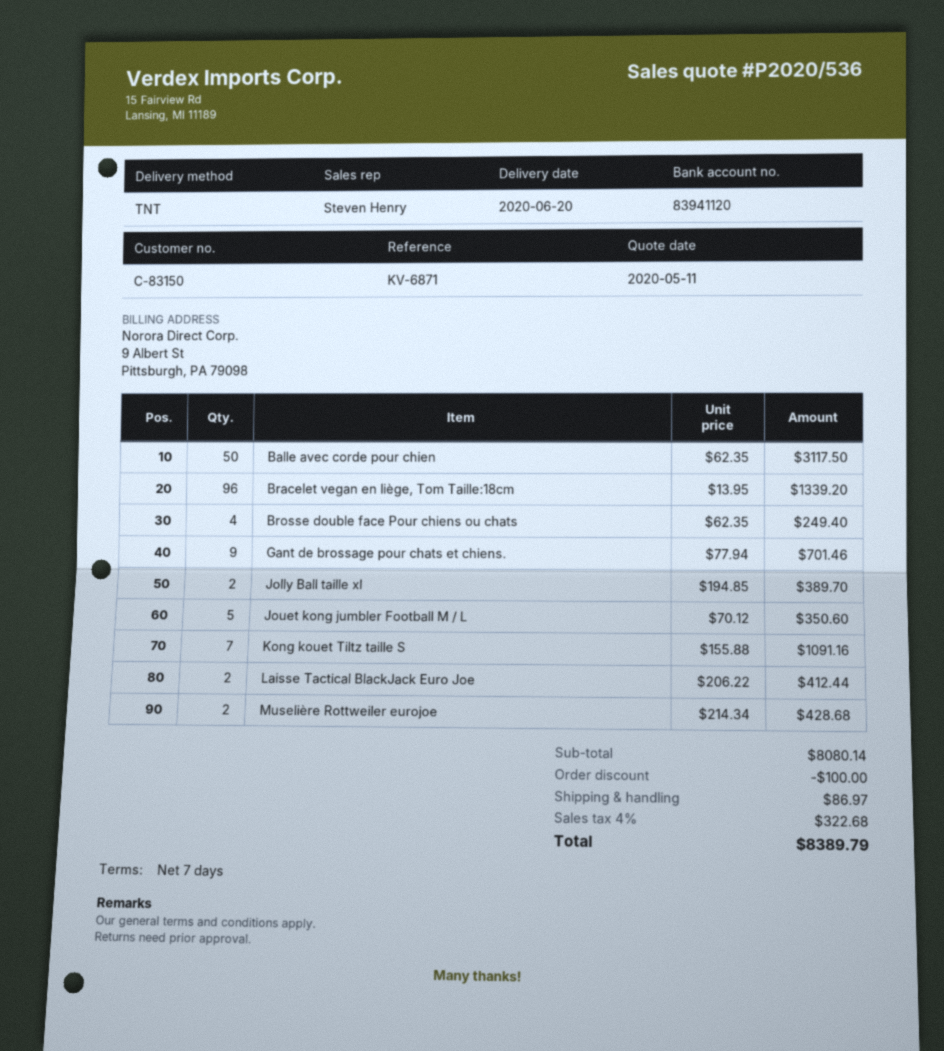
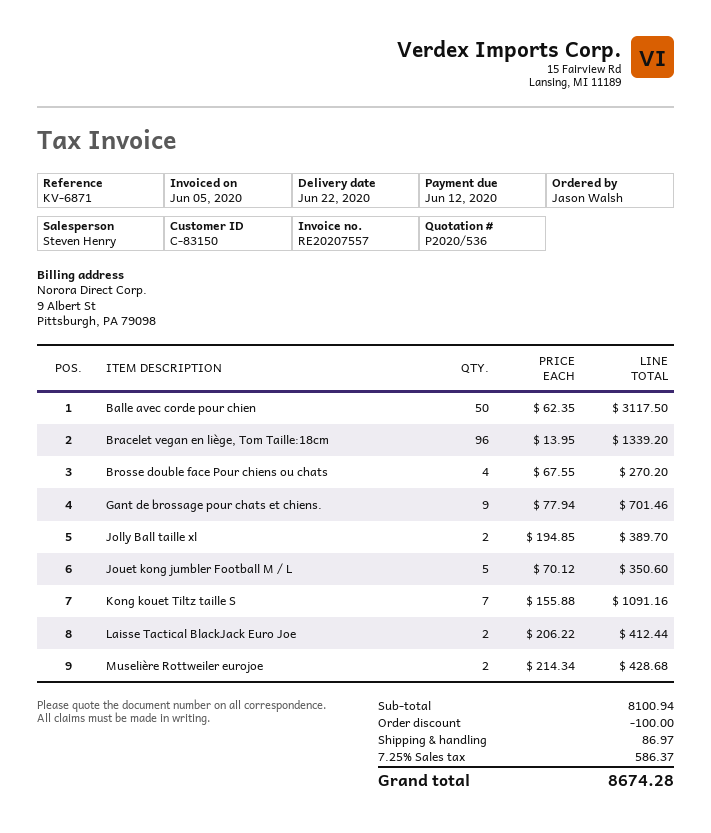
delivery date: 2020-06-20 -> 2020-06-22
Brosse double face Pour chiens ou chats: 4 x 62.35 = 249.40 -> 4 x 67.55 = 270.20
subtotal: 8080.14 -> 8100.94
tax: 4% = 322.68 -> 7.25% = 586.37
total: 8389.79 -> 8674.28

